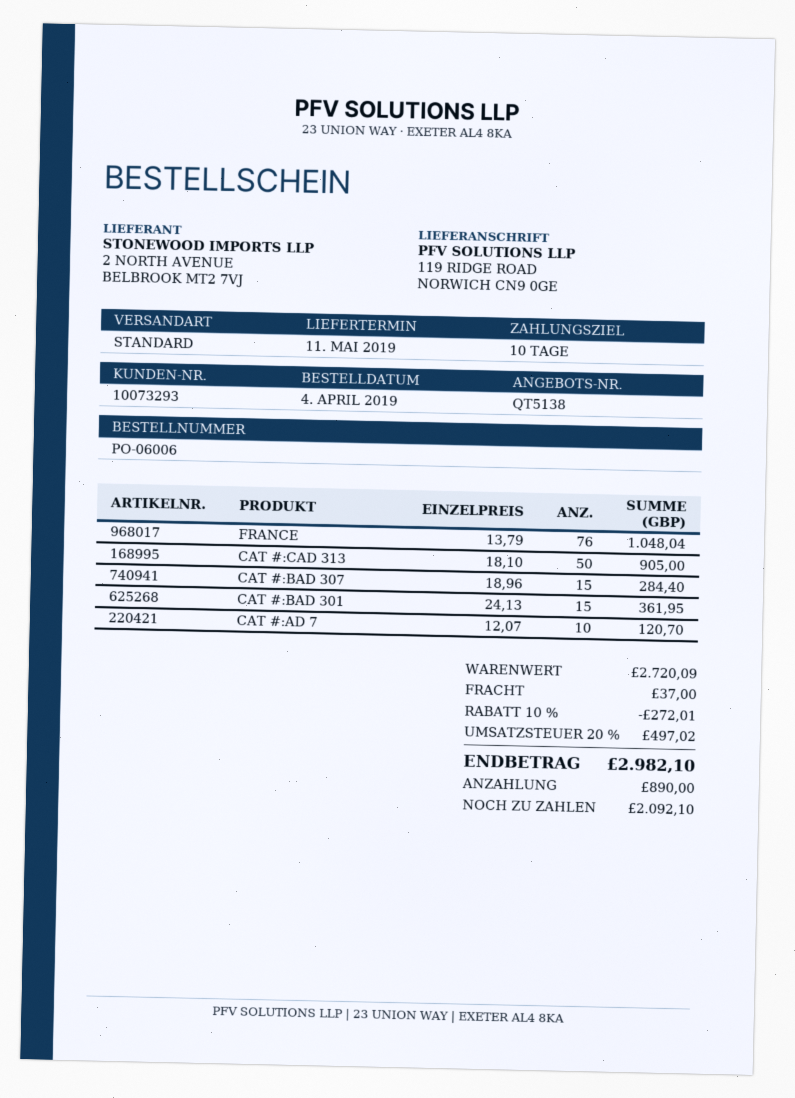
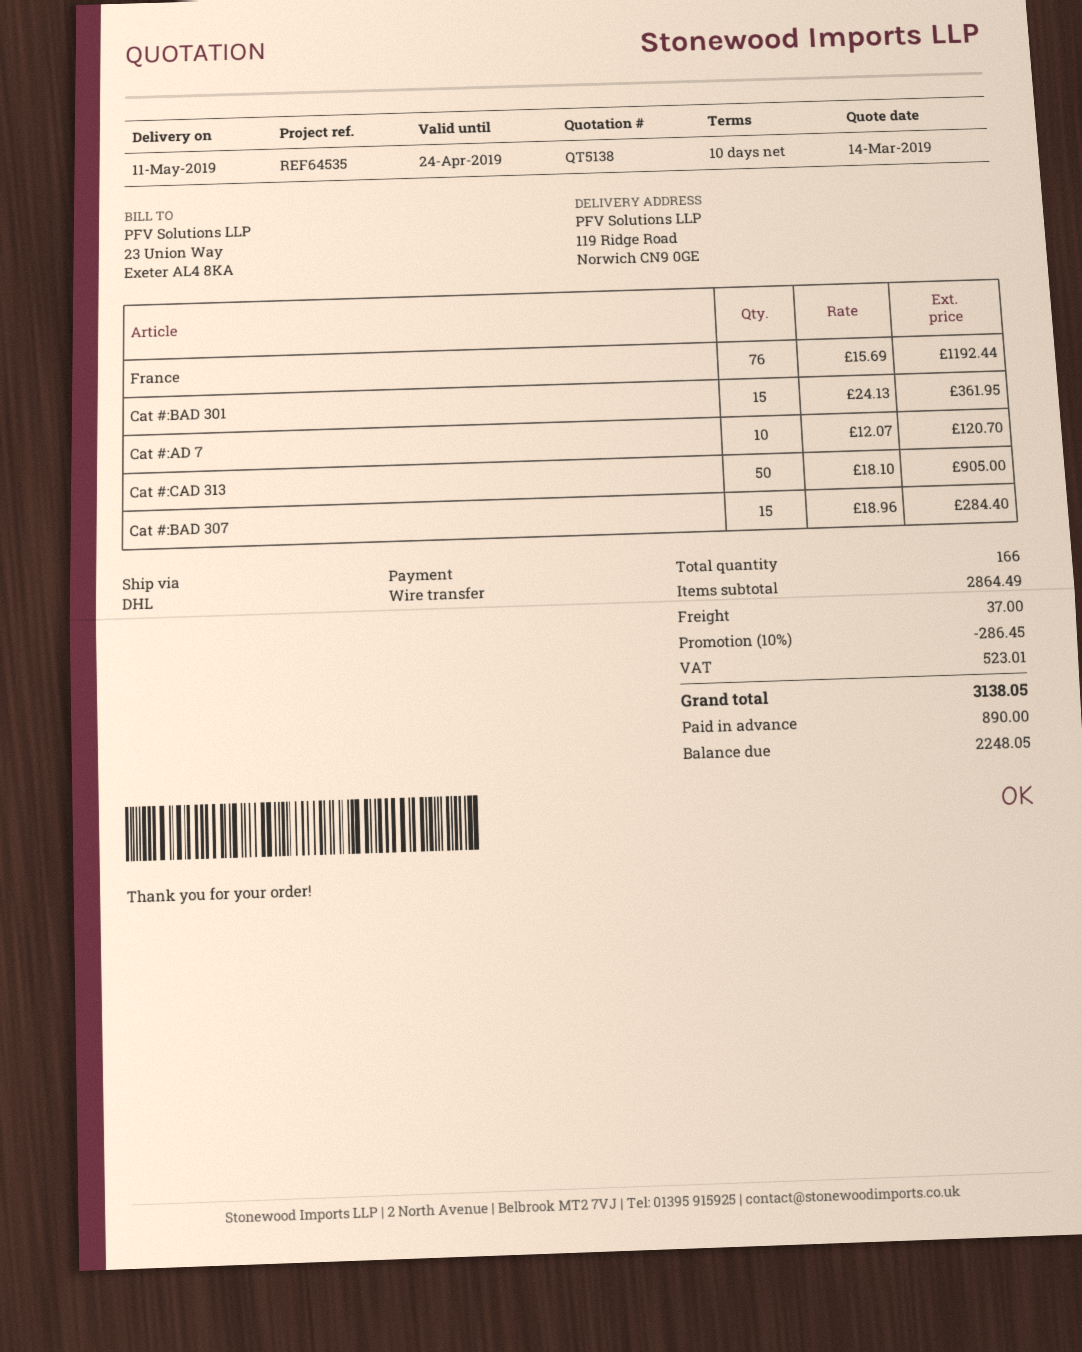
shipping method: standard -> DHL
FRANCE: 76 x 13.79 = 1048.04 -> 76 x 15.69 = 1192.44
subtotal: 2720.09 -> 2864.49
discount: 10% = 272.01 -> 10% = 286.45
tax: 497.02 -> 523.01
total: 2982.10 -> 3138.05
balance: 2092.10 -> 2248.05

